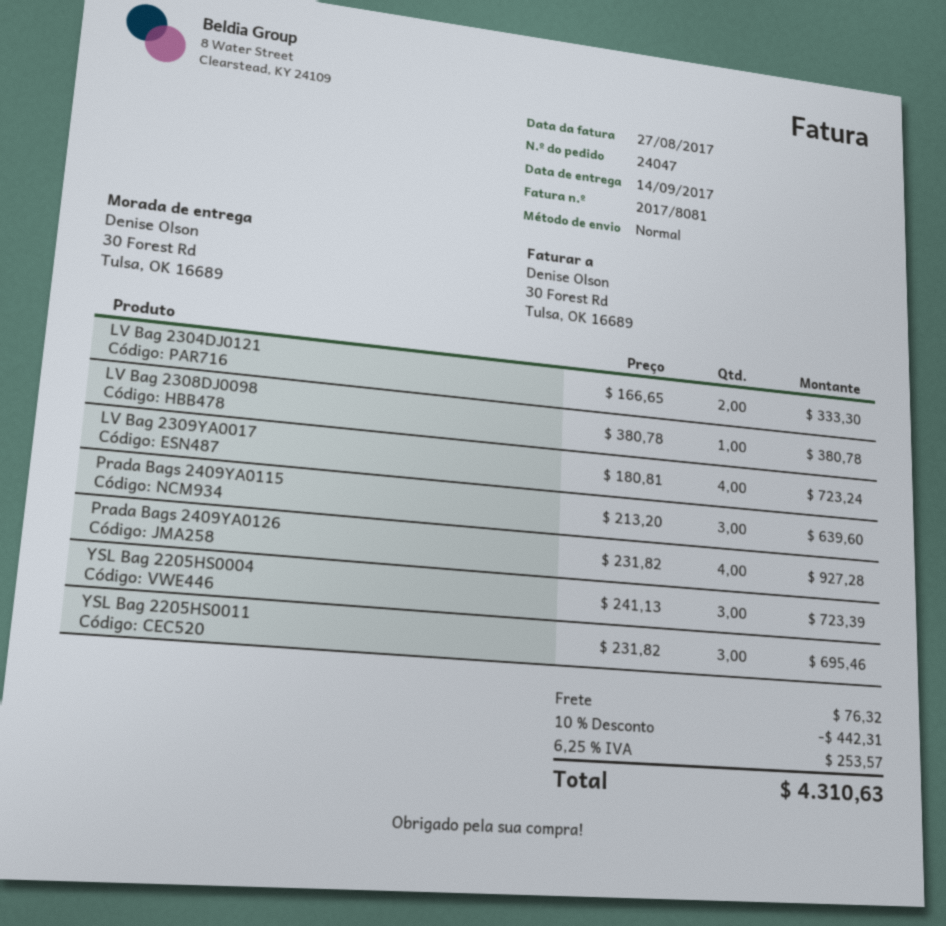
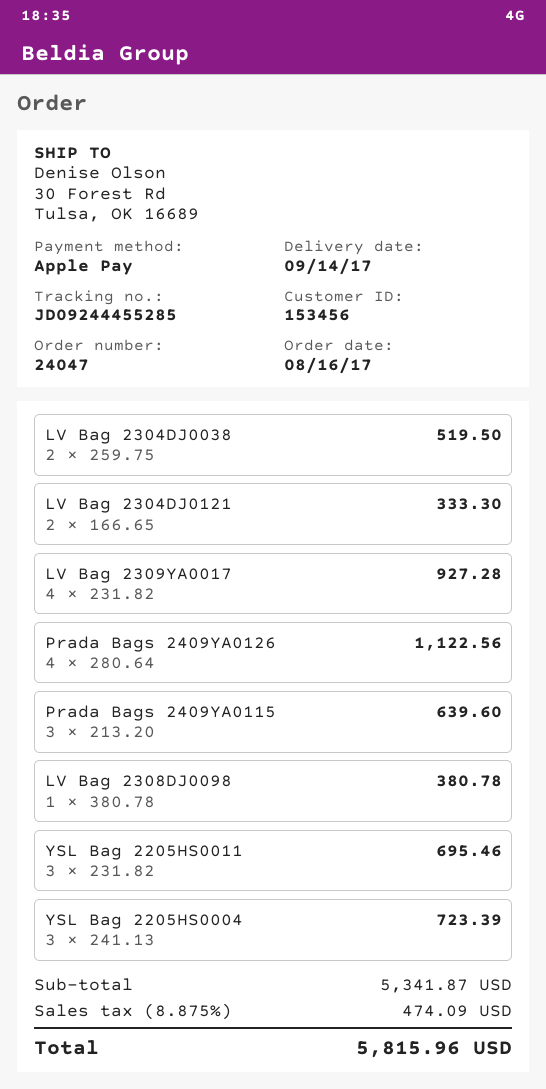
LV Bag 2309YA0017: 4 x 180.81 = 723.24 -> 4 x 231.82 = 927.28
Prada Bags 2409YA0126: 4 x 231.82 = 927.28 -> 4 x 280.64 = 1122.56
LV Bag 2304DJ0038: none -> 2 x 259.75 = 519.50
discount: 10% = 442.31 -> none
shipping: 76.32 -> none
tax: 6.25% = 253.57 -> 8.875% = 474.09
total: 4310.63 -> 5815.96

